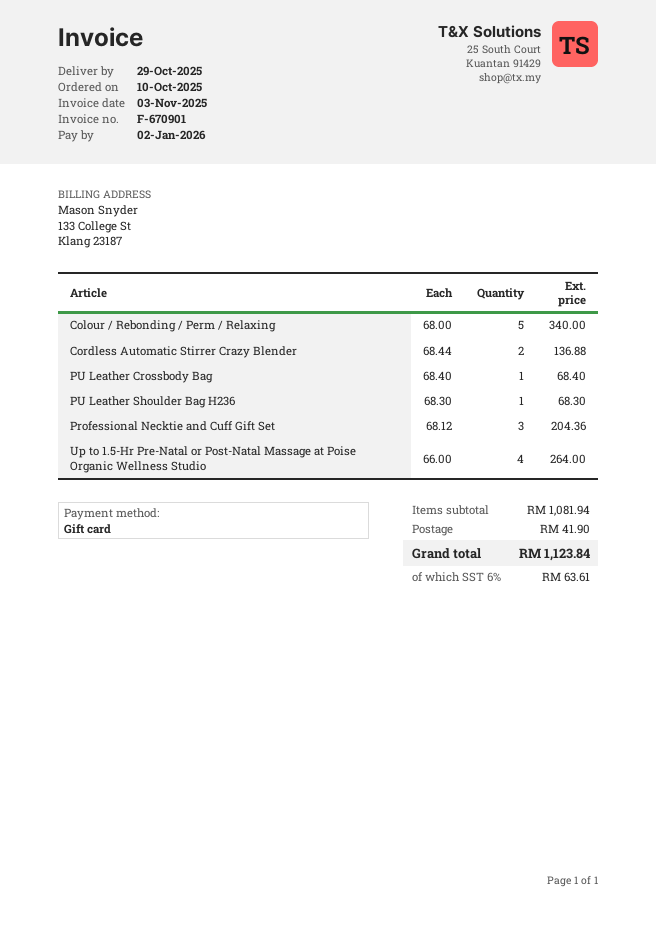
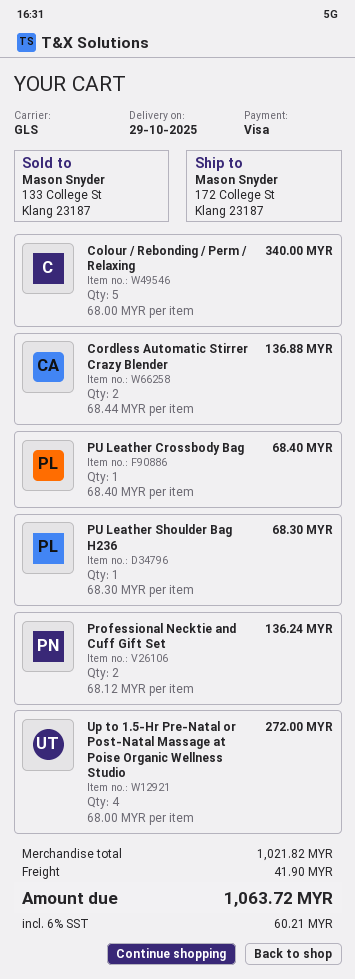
payment method: gift card -> Visa
Professional Necktie and Cuff Gift Set: 3 x 68.12 = 204.36 -> 2 x 68.12 = 136.24
Up to 1.5-Hr Pre-Natal or Post-Natal Massage at Poise Organic Wellness Studio: 4 x 66.00 = 264.00 -> 4 x 68.00 = 272.00
subtotal: 1081.94 -> 1021.82
tax: 6% = 63.61 -> 6% = 60.21
total: 1123.84 -> 1063.72

